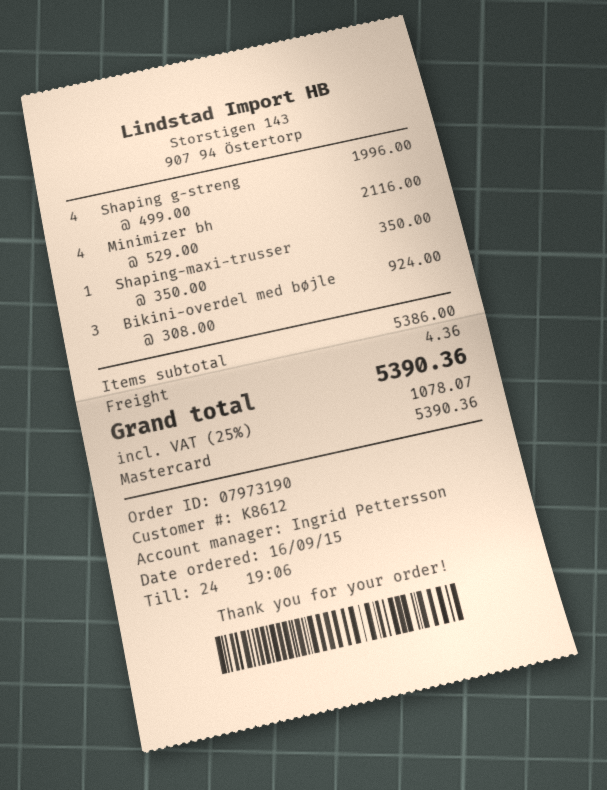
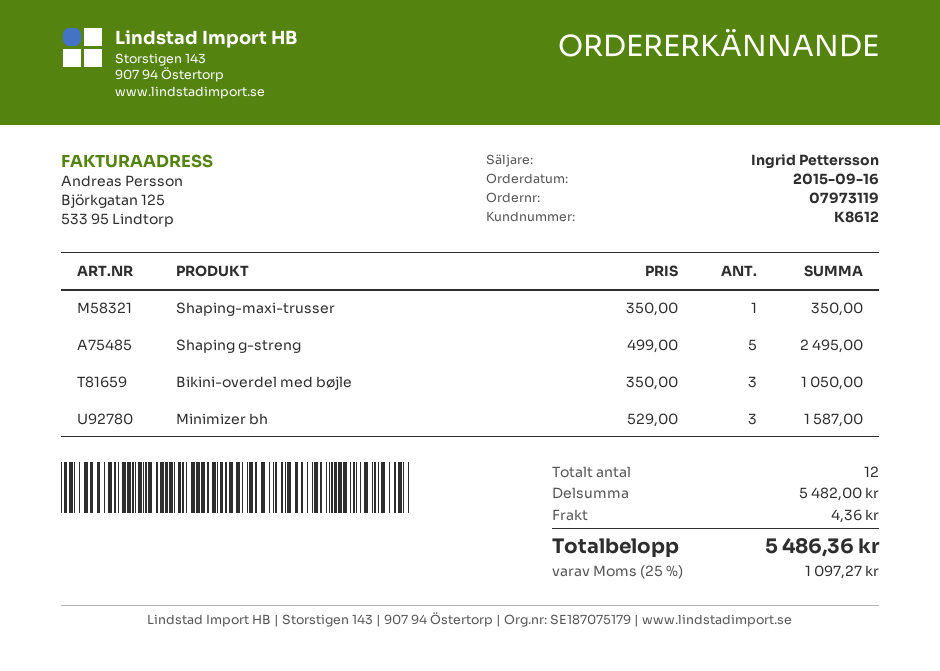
order number: 07973190 -> 07973119
Shaping g-streng: 4 x 499.00 = 1996.00 -> 5 x 499.00 = 2495.00
Minimizer bh: 4 x 529.00 = 2116.00 -> 3 x 529.00 = 1587.00
Bikini-overdel med bøjle: 3 x 308.00 = 924.00 -> 3 x 350.00 = 1050.00
subtotal: 5386.00 -> 5482.00
tax: 25% = 1078.07 -> 25% = 1097.27
total: 5390.36 -> 5486.36

